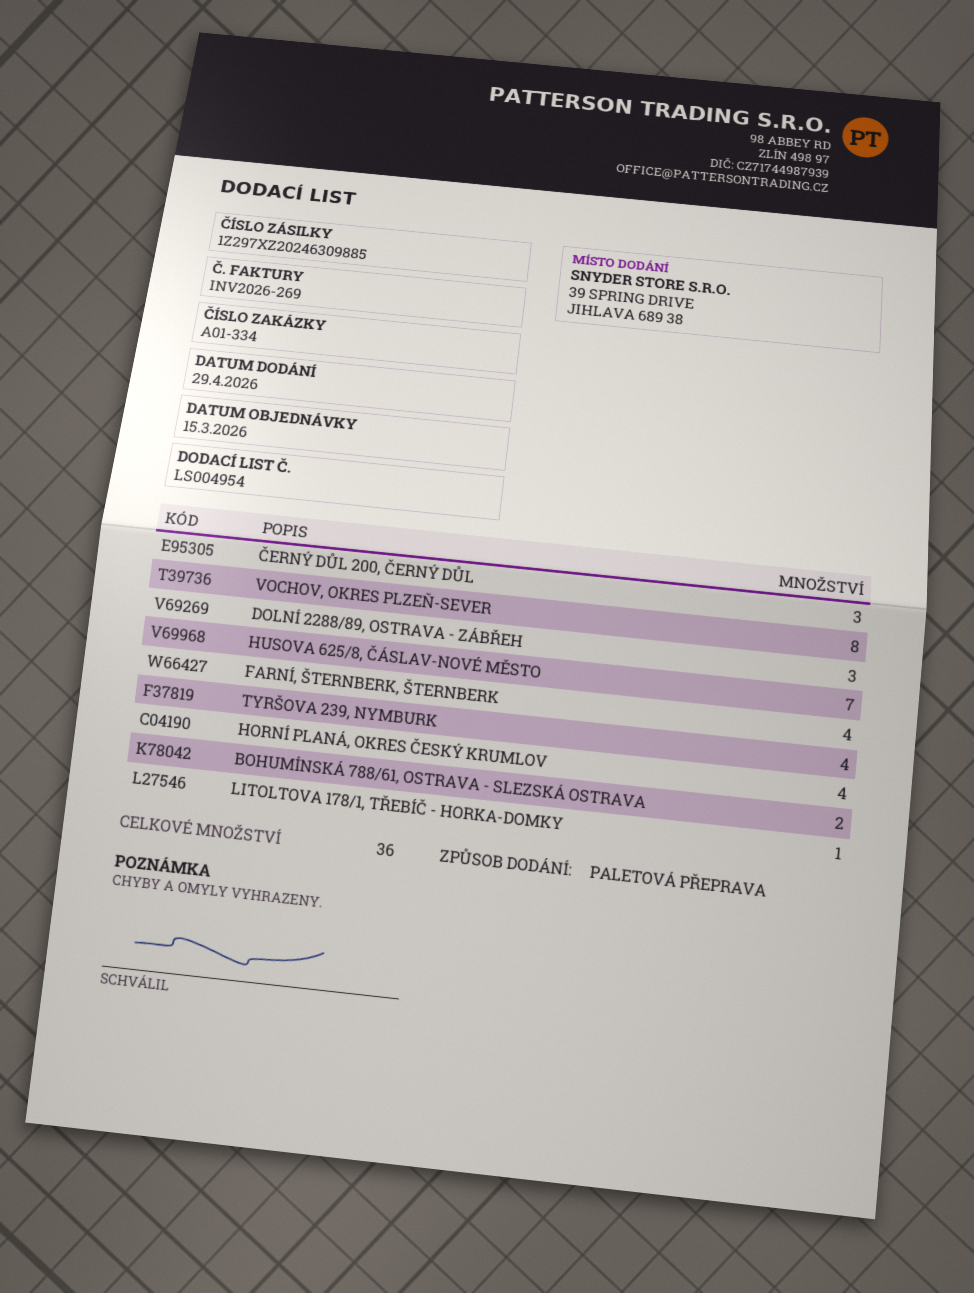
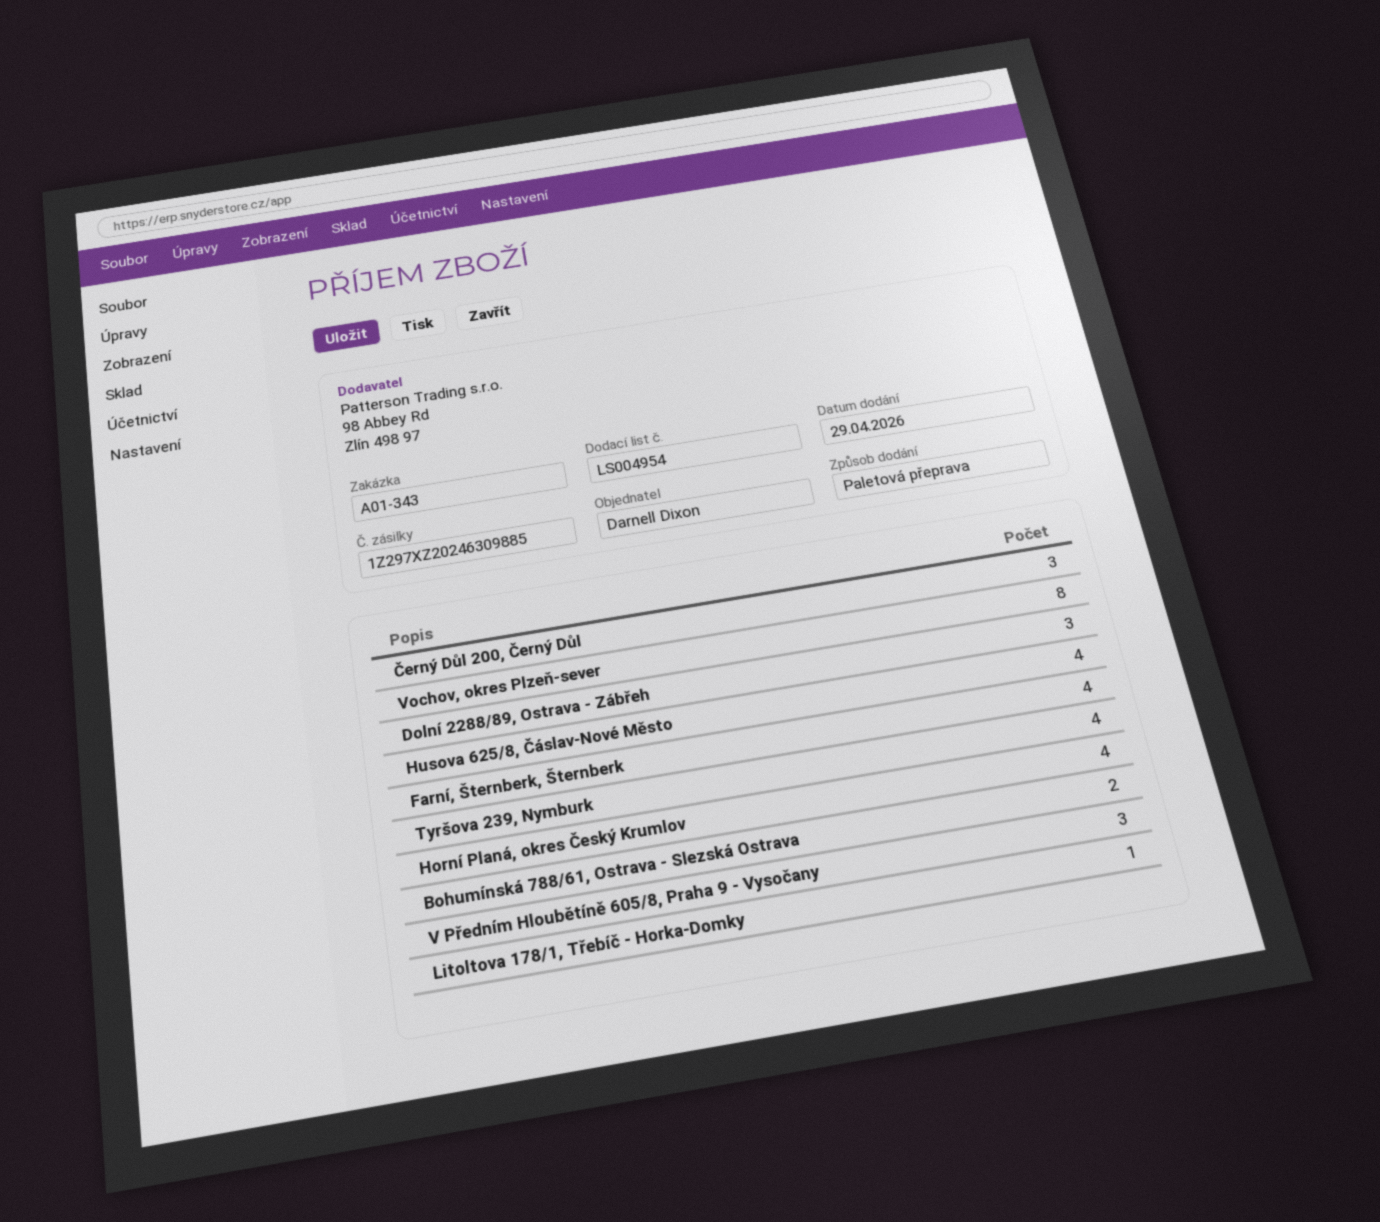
reference: A01-334 -> A01-343
HUSOVA 625/8, ČÁSLAV-NOVÉ MĚSTO: 7 -> 4
V Předním Hloubětíně 605/8, Praha 9 - Vysočany: none -> 3

